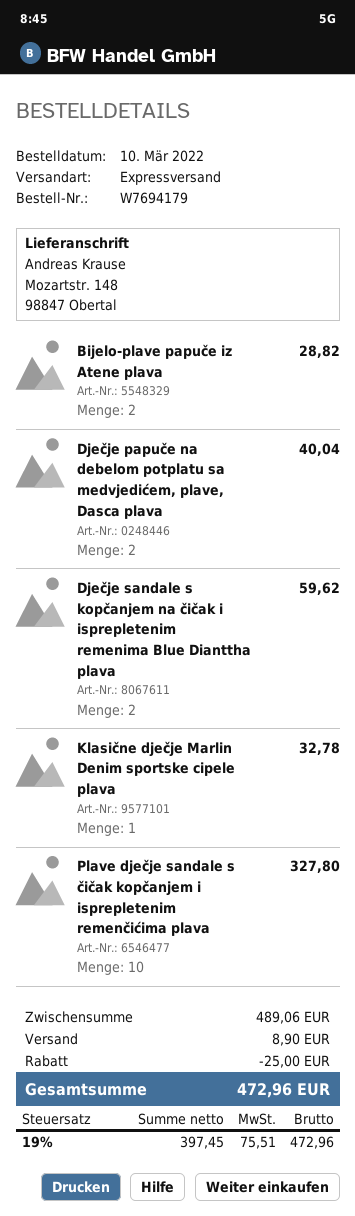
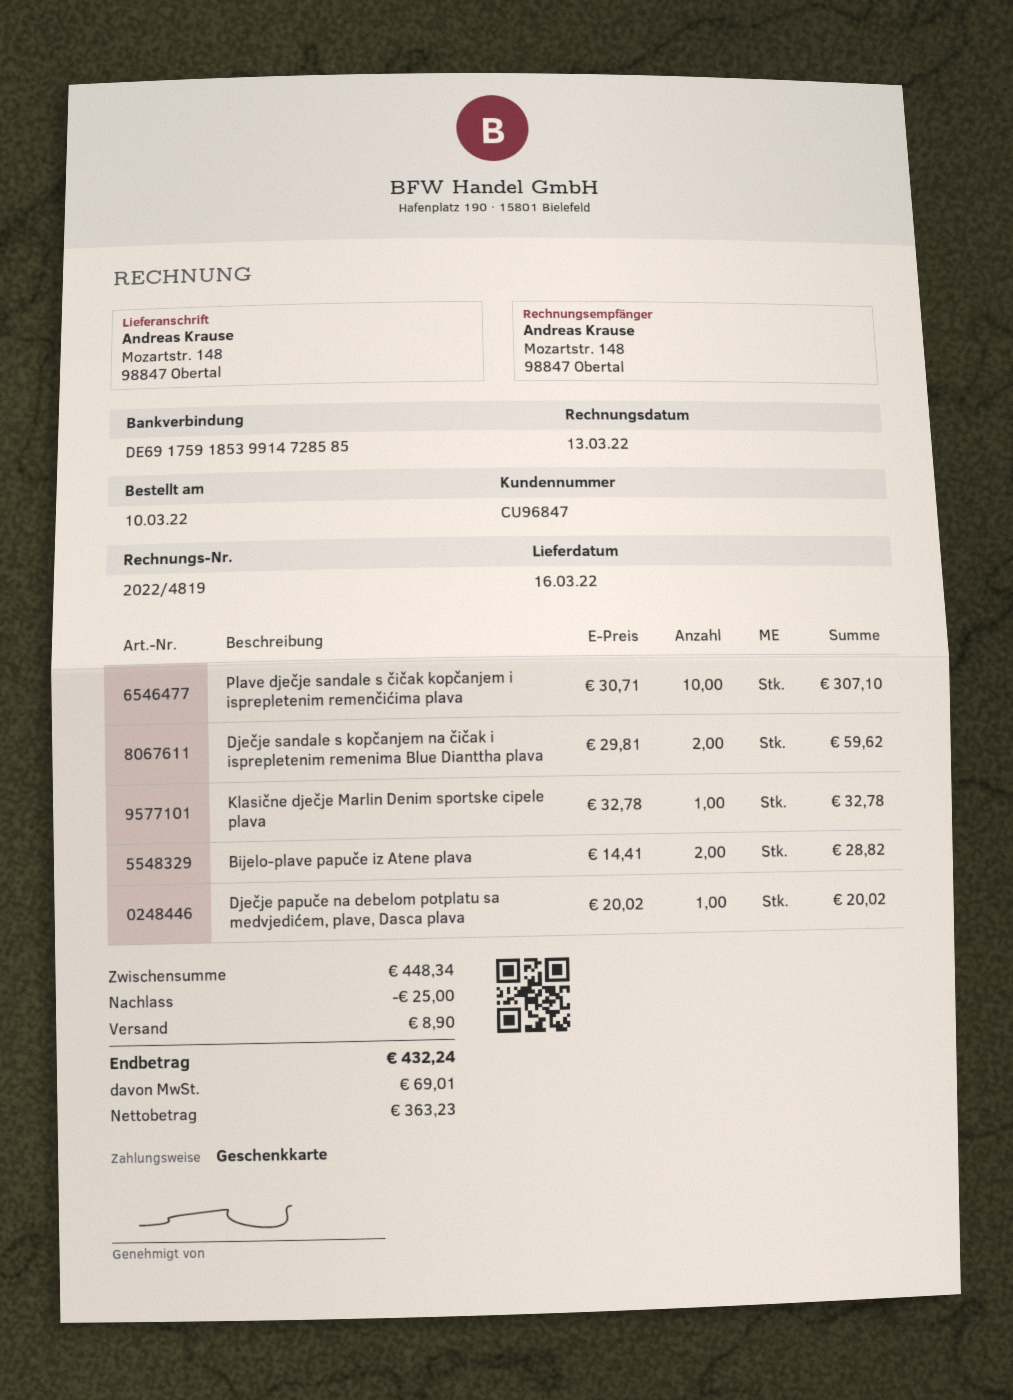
Dječje papuče na debelom potplatu sa medvjedićem, plave, Dasca plava: 2 for 40.04 -> 1 for 20.02
Plave dječje sandale s čičak kopčanjem i isprepletenim remenčićima plava: 10 for 327.80 -> 10 for 307.10
subtotal: 489.06 -> 448.34
net: 397.45 -> 363.23
tax: 75.51 -> 69.01
total: 472.96 -> 432.24

